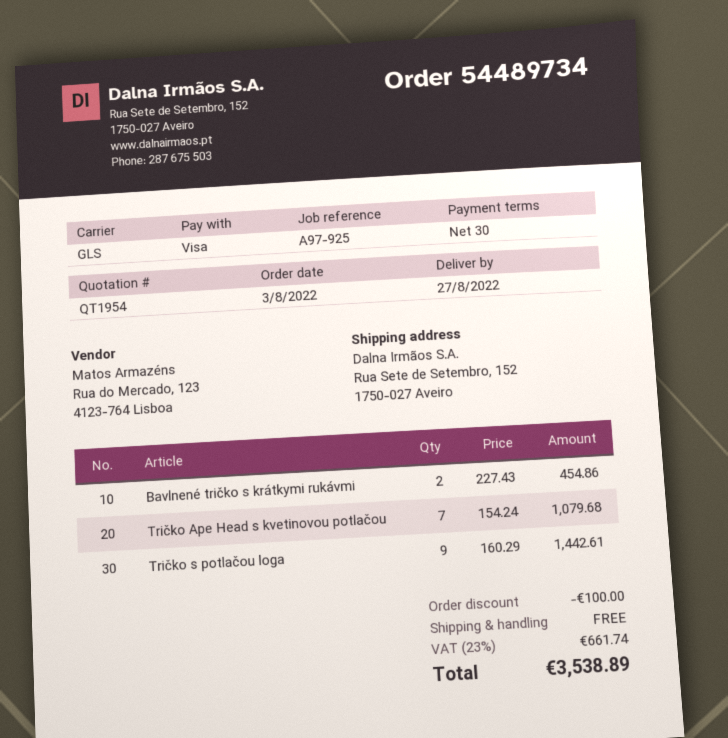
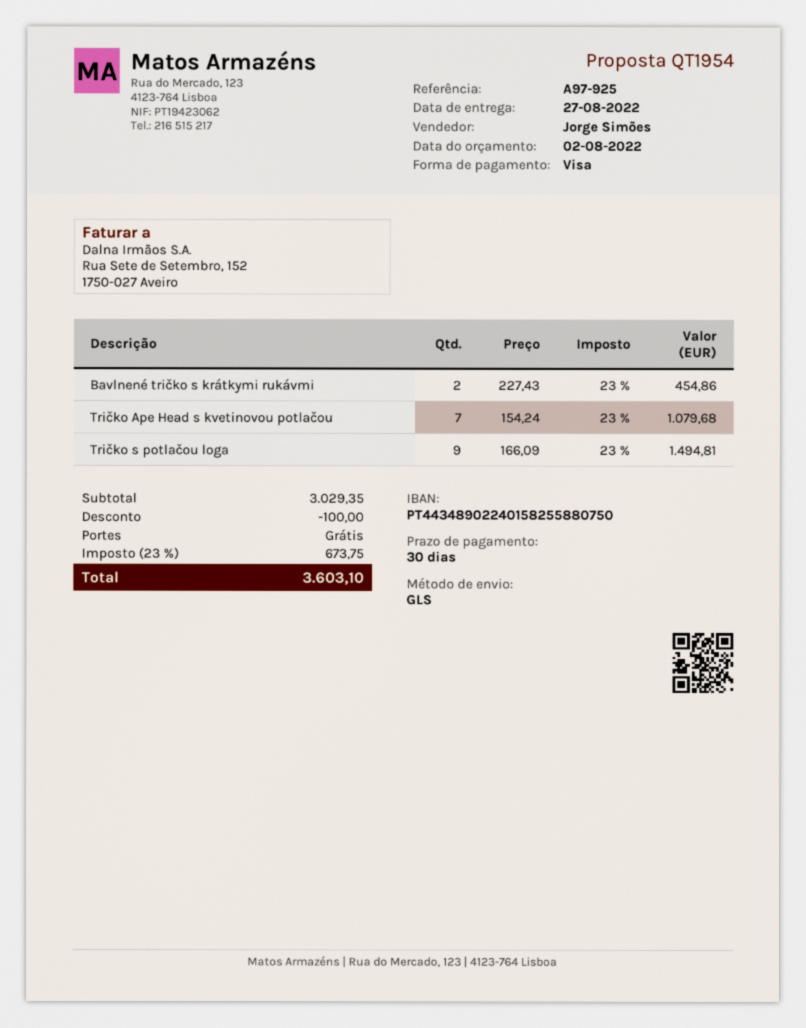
Tričko s potlačou loga: 9 x 160.29 = 1442.61 -> 9 x 166.09 = 1494.81
tax: 23% = 661.74 -> 23% = 673.75
total: 3538.89 -> 3603.10

